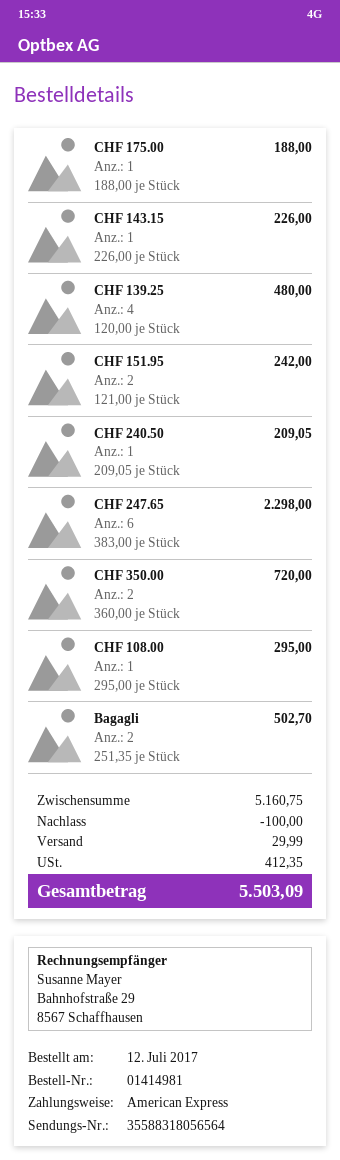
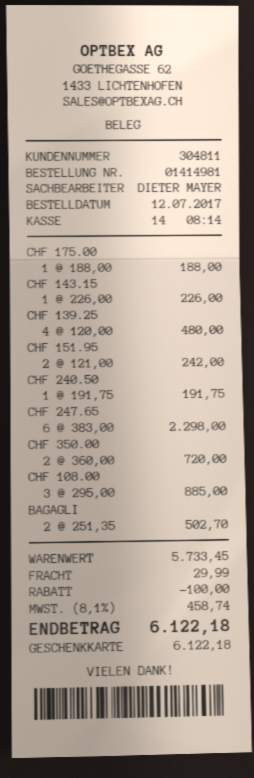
payment method: American Express -> gift card
CHF 240.50: 1 x 209.05 = 209.05 -> 1 x 191.75 = 191.75
CHF 108.00: 1 x 295.00 = 295.00 -> 3 x 295.00 = 885.00
subtotal: 5160.75 -> 5733.45
tax: 412.35 -> 458.74
total: 5503.09 -> 6122.18

